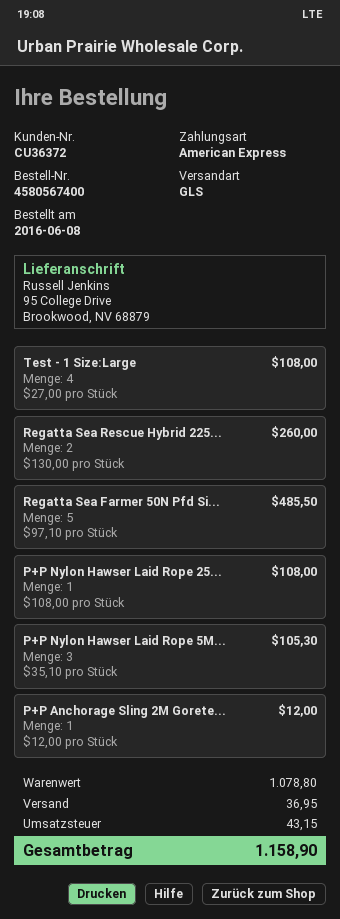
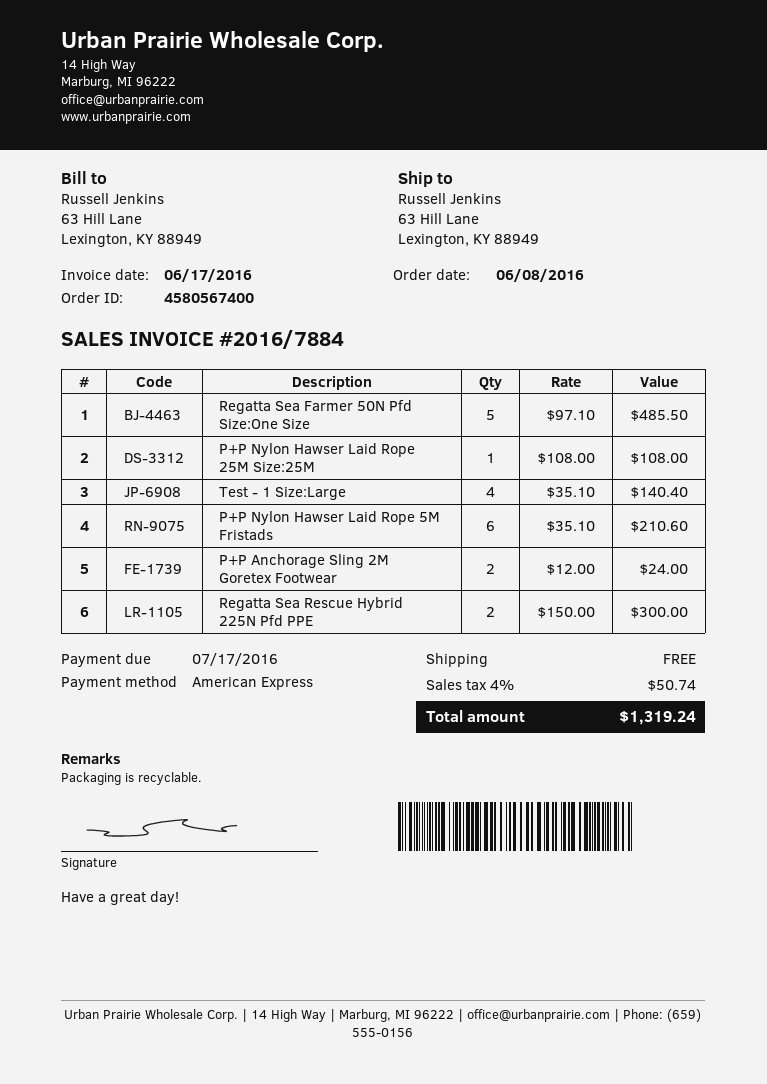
ship to: 95 College Drive, Brookwood, NV 68879 -> 63 Hill Lane, Lexington, KY 88949
Test - 1 Size:Large: 4 x 27.00 = 108.00 -> 4 x 35.10 = 140.40
Regatta Sea Rescue Hybrid 225...: 2 x 130.00 = 260.00 -> 2 x 150.00 = 300.00
P+P Nylon Hawser Laid Rope 5M...: 3 x 35.10 = 105.30 -> 6 x 35.10 = 210.60
P+P Anchorage Sling 2M Gorete...: 1 x 12.00 = 12.00 -> 2 x 12.00 = 24.00
shipping: 36.95 -> 0.00
tax: 43.15 -> 50.74
total: 1158.90 -> 1319.24

